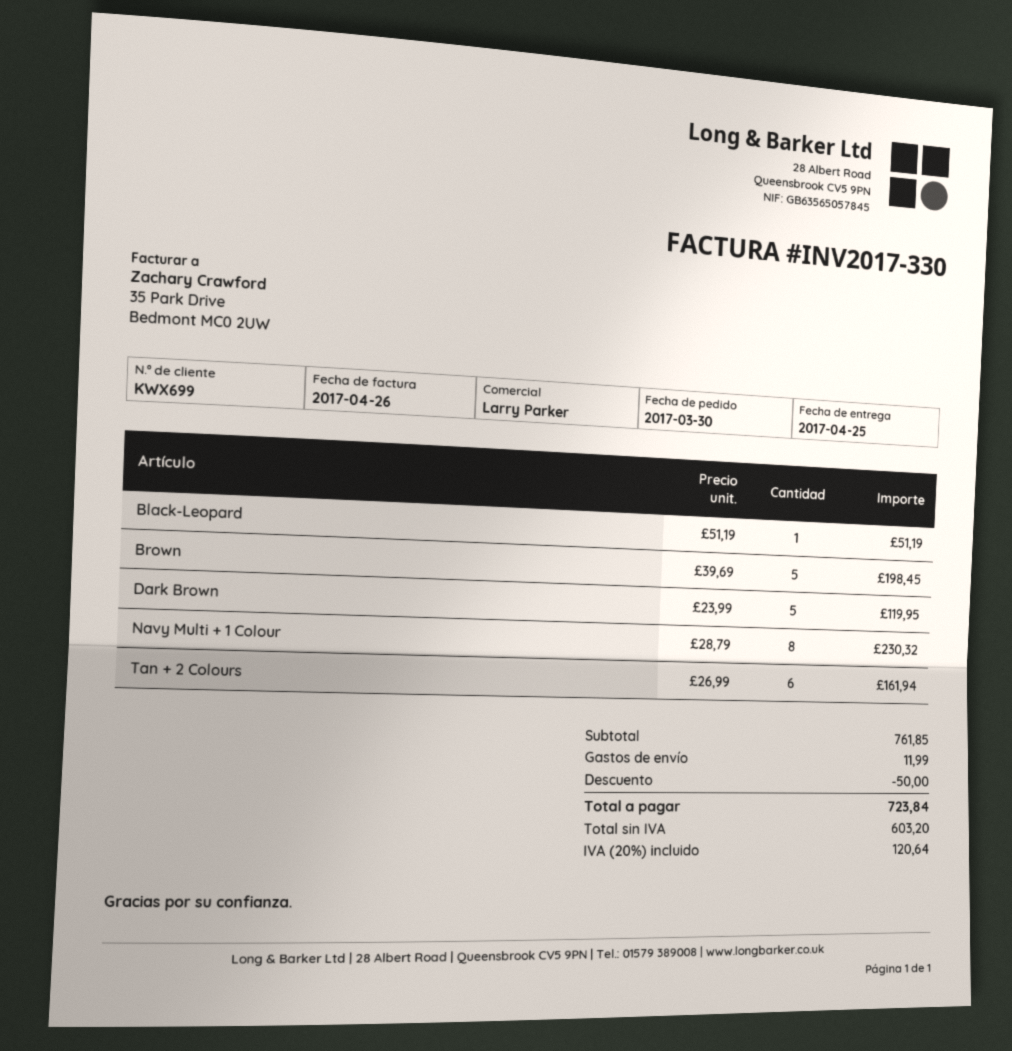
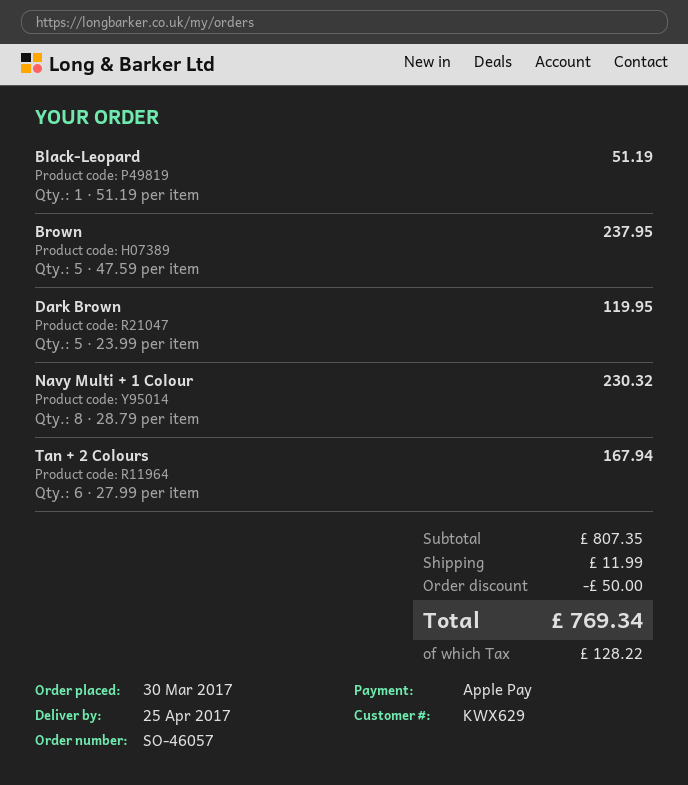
customer number: KWX699 -> KWX629
Brown: 5 x 39.69 = 198.45 -> 5 x 47.59 = 237.95
Tan + 2 Colours: 6 x 26.99 = 161.94 -> 6 x 27.99 = 167.94
subtotal: 761.85 -> 807.35
tax: 120.64 -> 128.22
total: 723.84 -> 769.34

